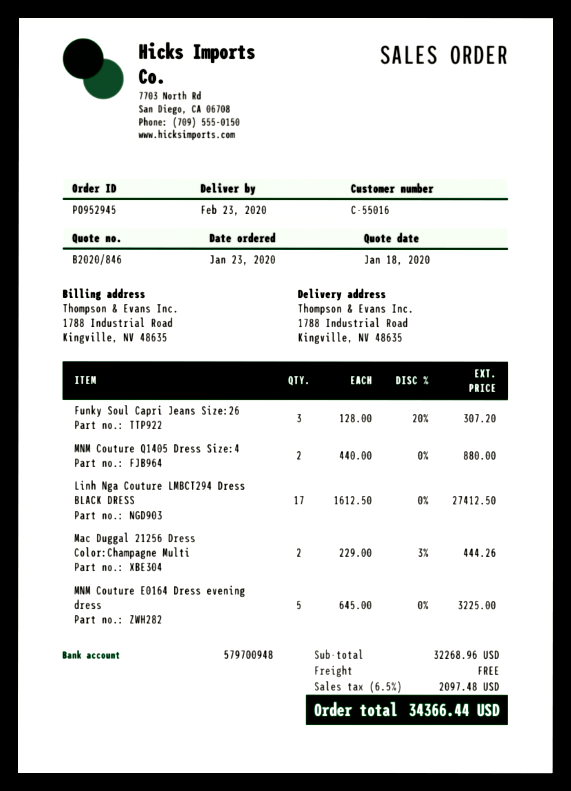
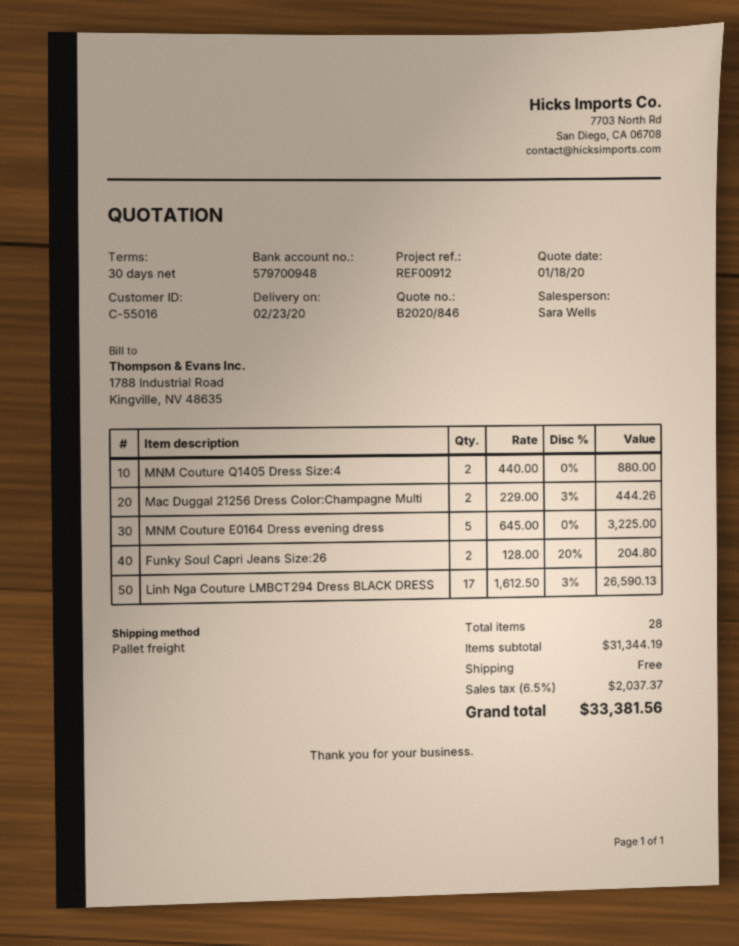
Funky Soul Capri Jeans Size:26: 3 x 128.00 - 20% = 307.20 -> 2 x 128.00 - 20% = 204.80
Linh Nga Couture LMBCT294 Dress BLACK DRESS: 17 x 1612.50 = 27412.50 -> 17 x 1612.50 - 3% = 26590.13
subtotal: 32268.96 -> 31344.19
tax: 6.5% = 2097.48 -> 6.5% = 2037.37
total: 34366.44 -> 33381.56

